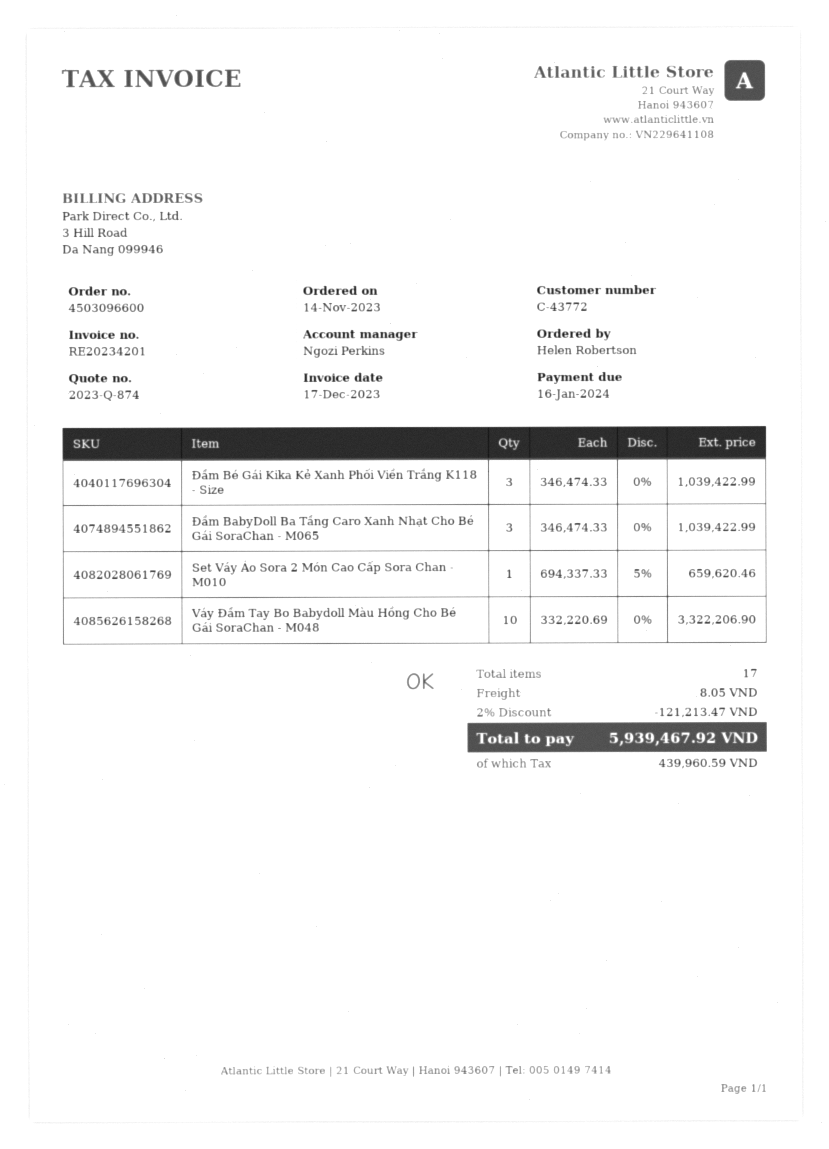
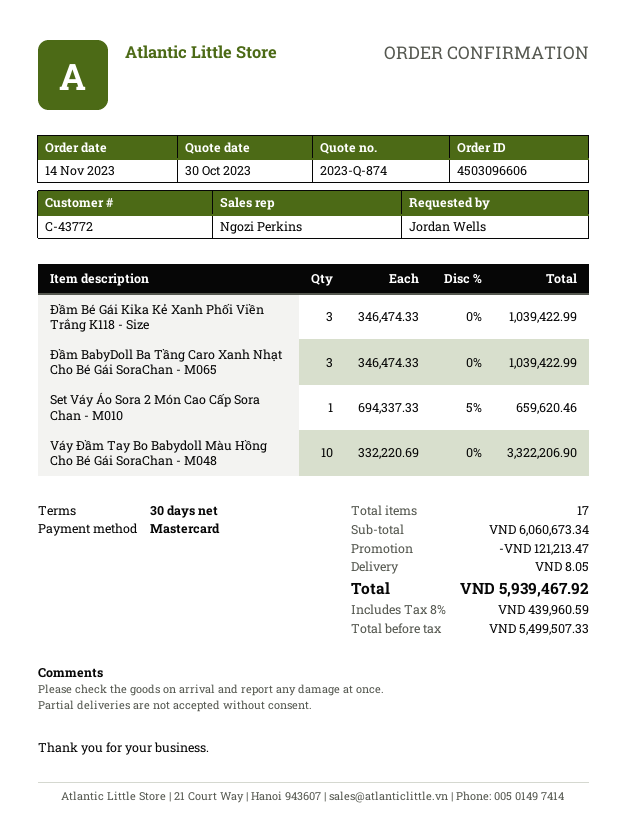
order number: 4503096600 -> 4503096606
ordered by: Helen Robertson -> Jordan Wells

